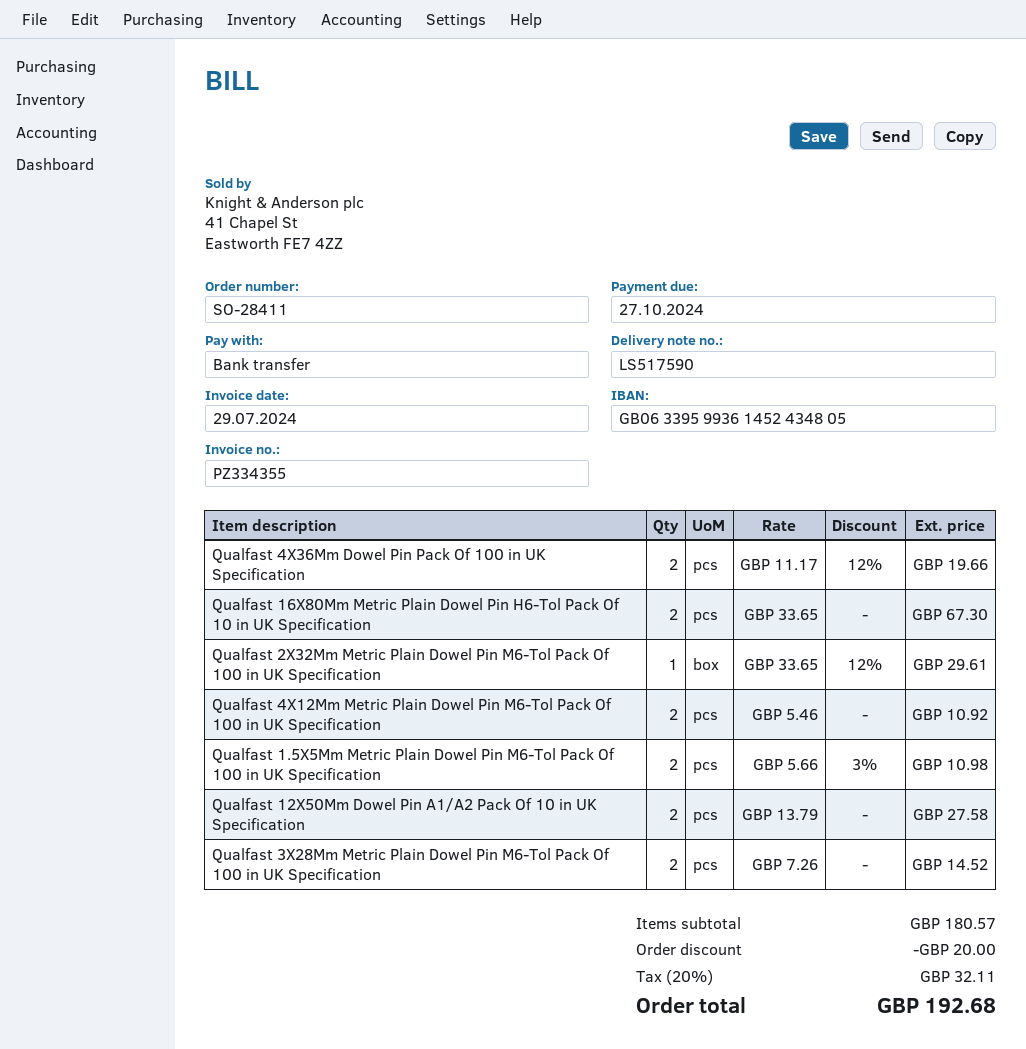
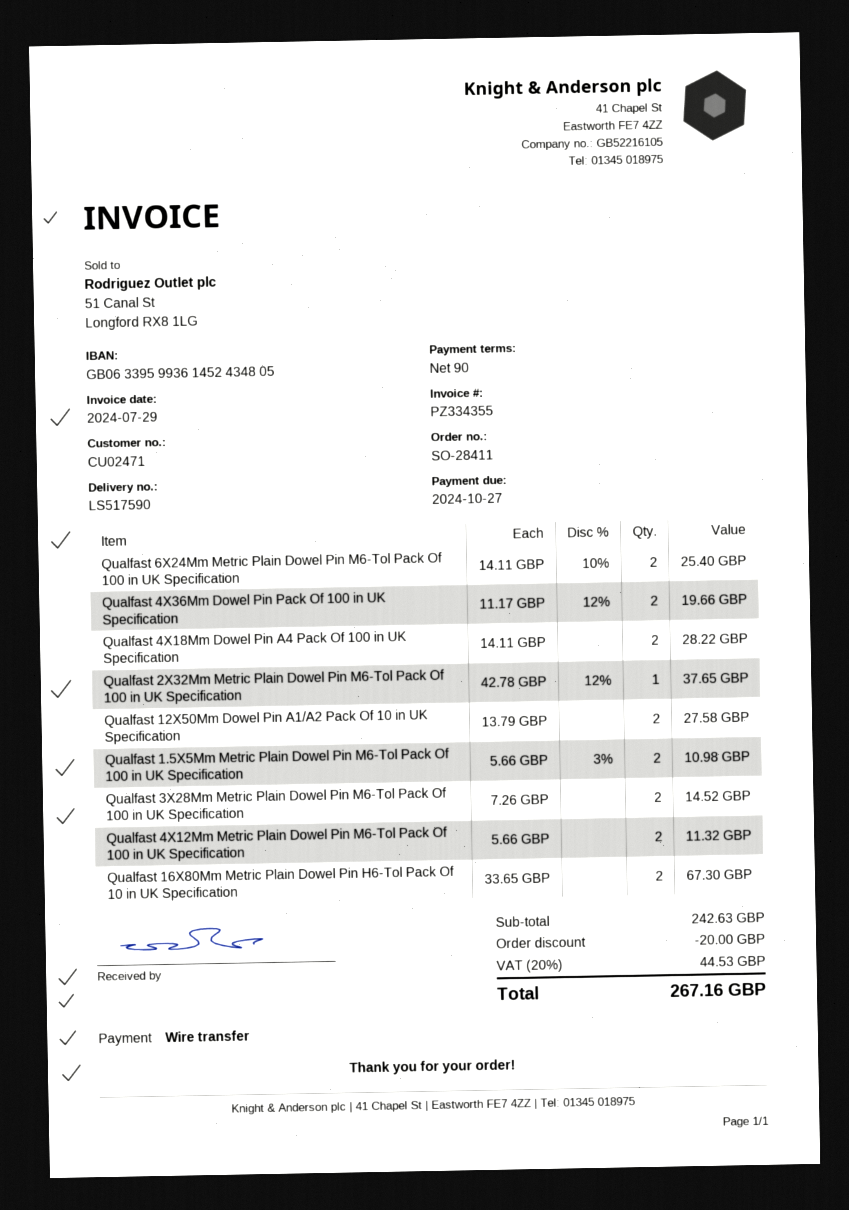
Qualfast 2X32Mm Metric Plain Dowel Pin M6-Tol Pack Of 100 in UK Specification: 1 x 33.65 - 12% = 29.61 -> 1 x 42.78 - 12% = 37.65
Qualfast 4X12Mm Metric Plain Dowel Pin M6-Tol Pack Of 100 in UK Specification: 2 x 5.46 = 10.92 -> 2 x 5.66 = 11.32
Qualfast 6X24Mm Metric Plain Dowel Pin M6-Tol Pack Of 100 in UK Specification: none -> 2 x 14.11 - 10% = 25.40
Qualfast 4X18Mm Dowel Pin A4 Pack Of 100 in UK Specification: none -> 2 x 14.11 = 28.22
subtotal: 180.57 -> 242.63
tax: 20% = 32.11 -> 20% = 44.53
total: 192.68 -> 267.16

